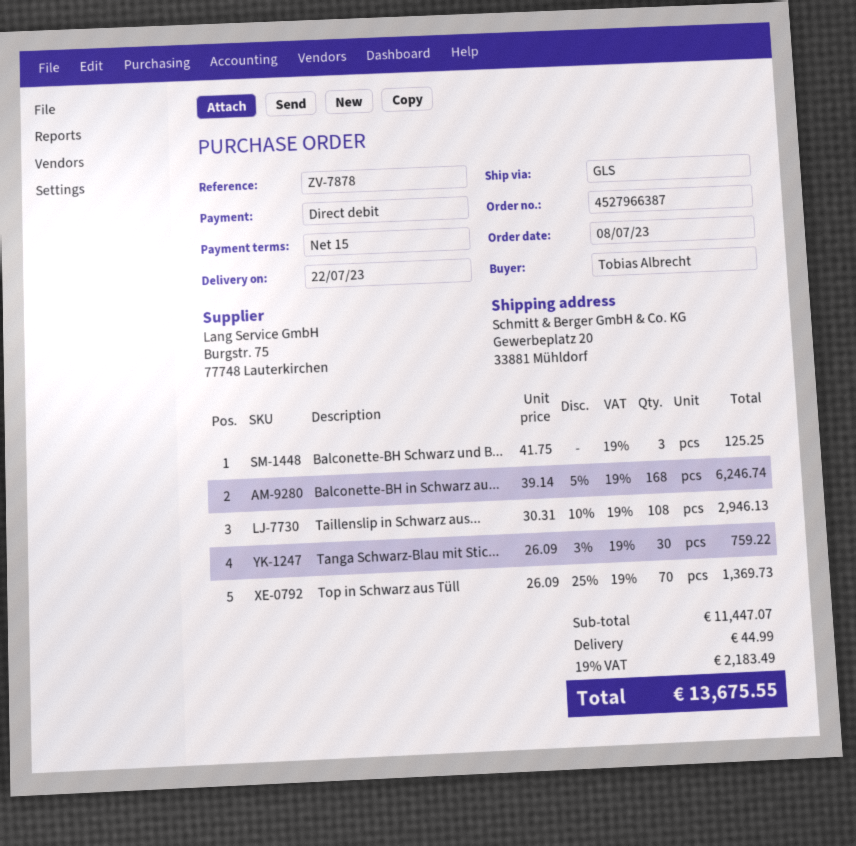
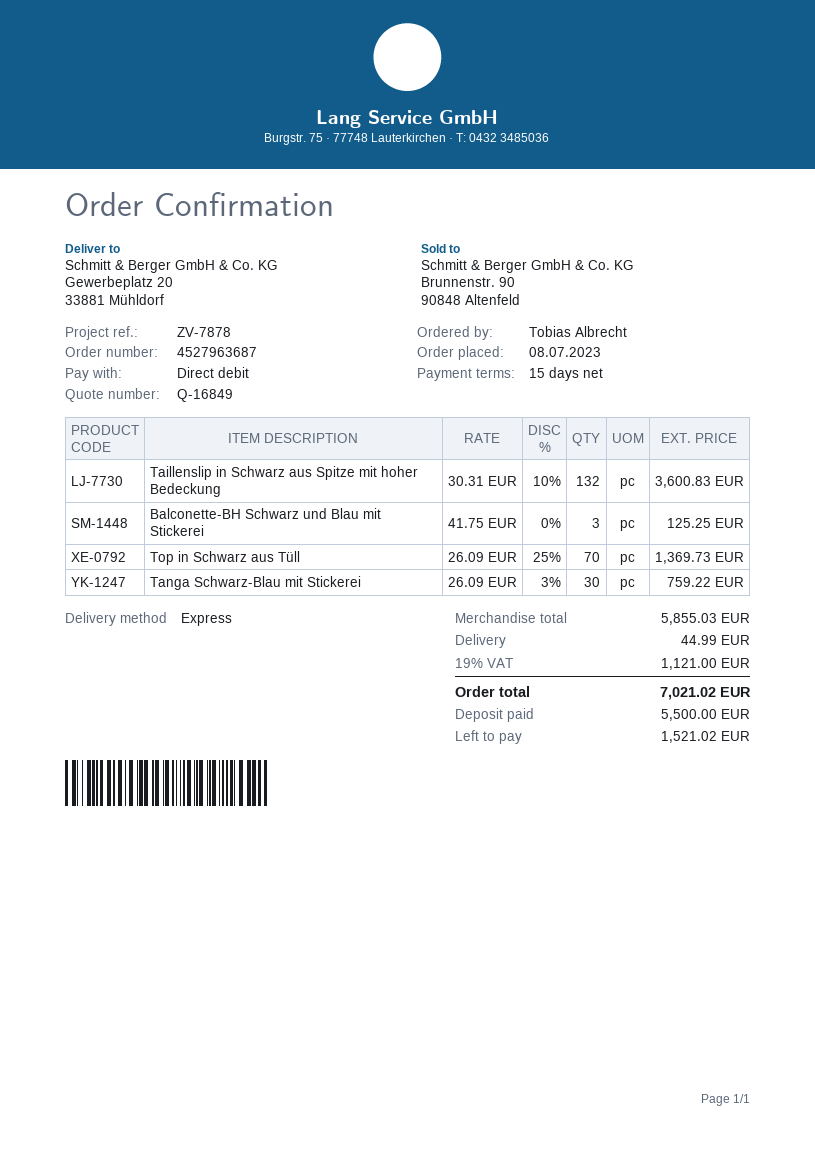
order number: 4527966387 -> 4527963687
shipping method: GLS -> express
Balconette-BH in Schwarz au...: 168 x 39.14 - 5% = 6246.74 -> none
Taillenslip in Schwarz aus...: 108 x 30.31 - 10% = 2946.13 -> 132 x 30.31 - 10% = 3600.83
subtotal: 11447.07 -> 5855.03
tax: 19% = 2183.49 -> 19% = 1121.00
total: 13675.55 -> 7021.02

